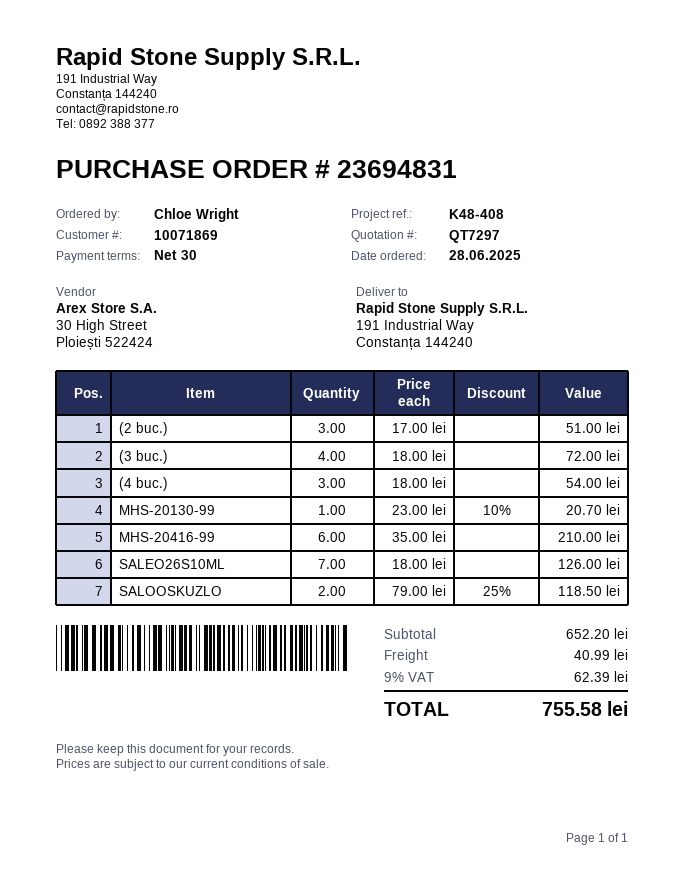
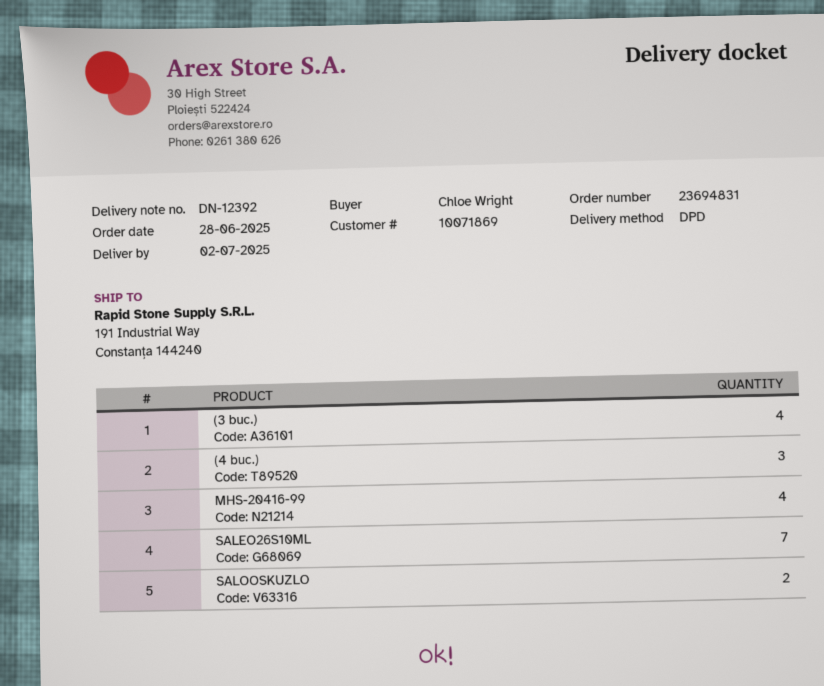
(2 buc.): 3 -> none
MHS-20130-99: 1 -> none
MHS-20416-99: 6 -> 4

